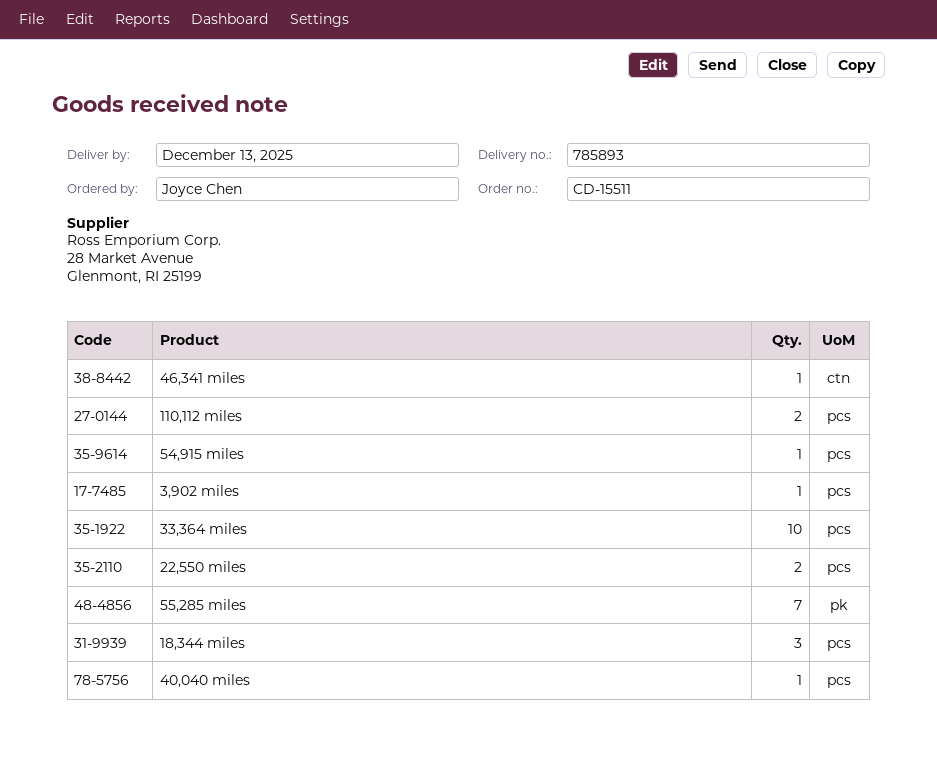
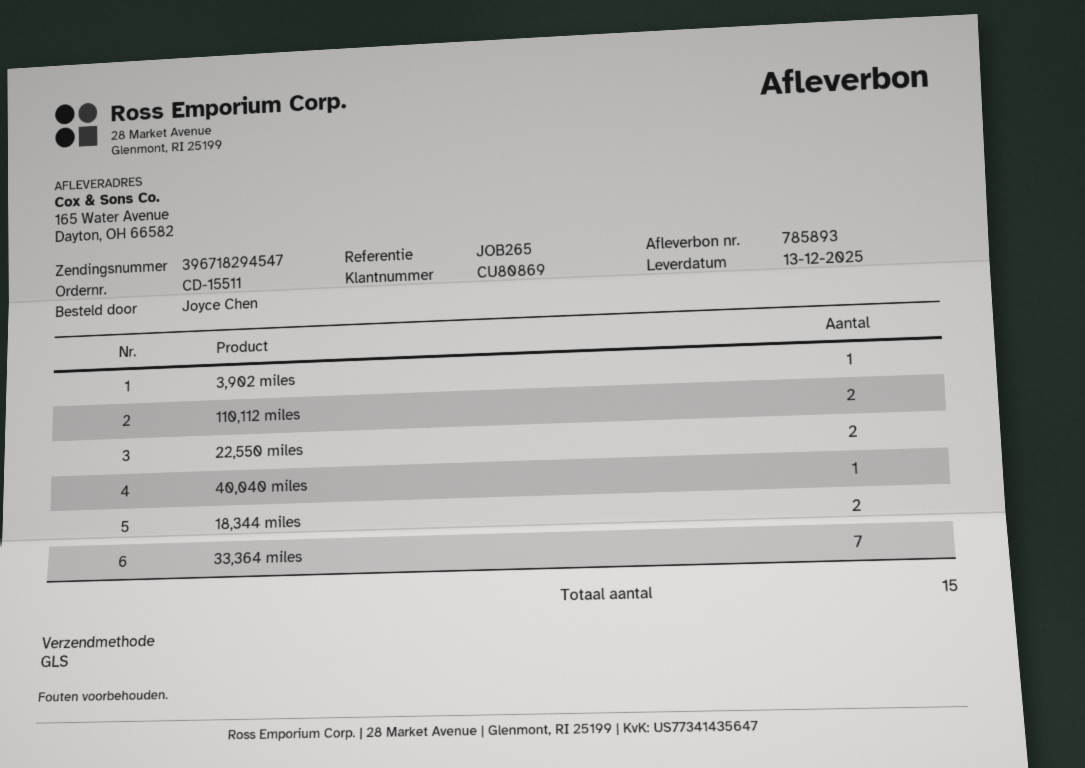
46,341 miles: 1 -> none
54,915 miles: 1 -> none
33,364 miles: 10 -> 7
55,285 miles: 7 -> none
18,344 miles: 3 -> 2

